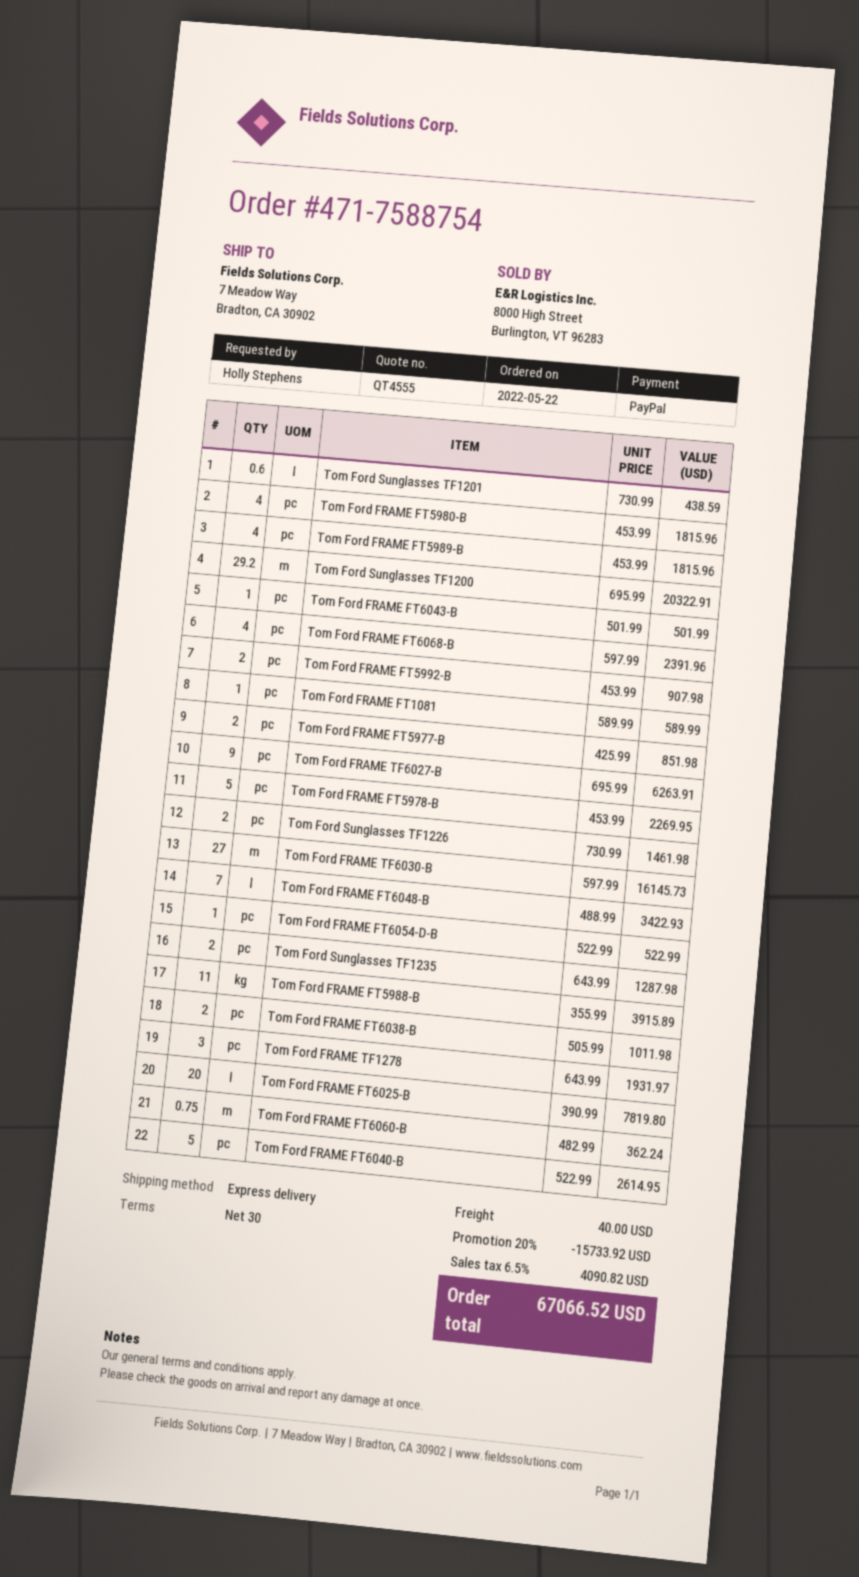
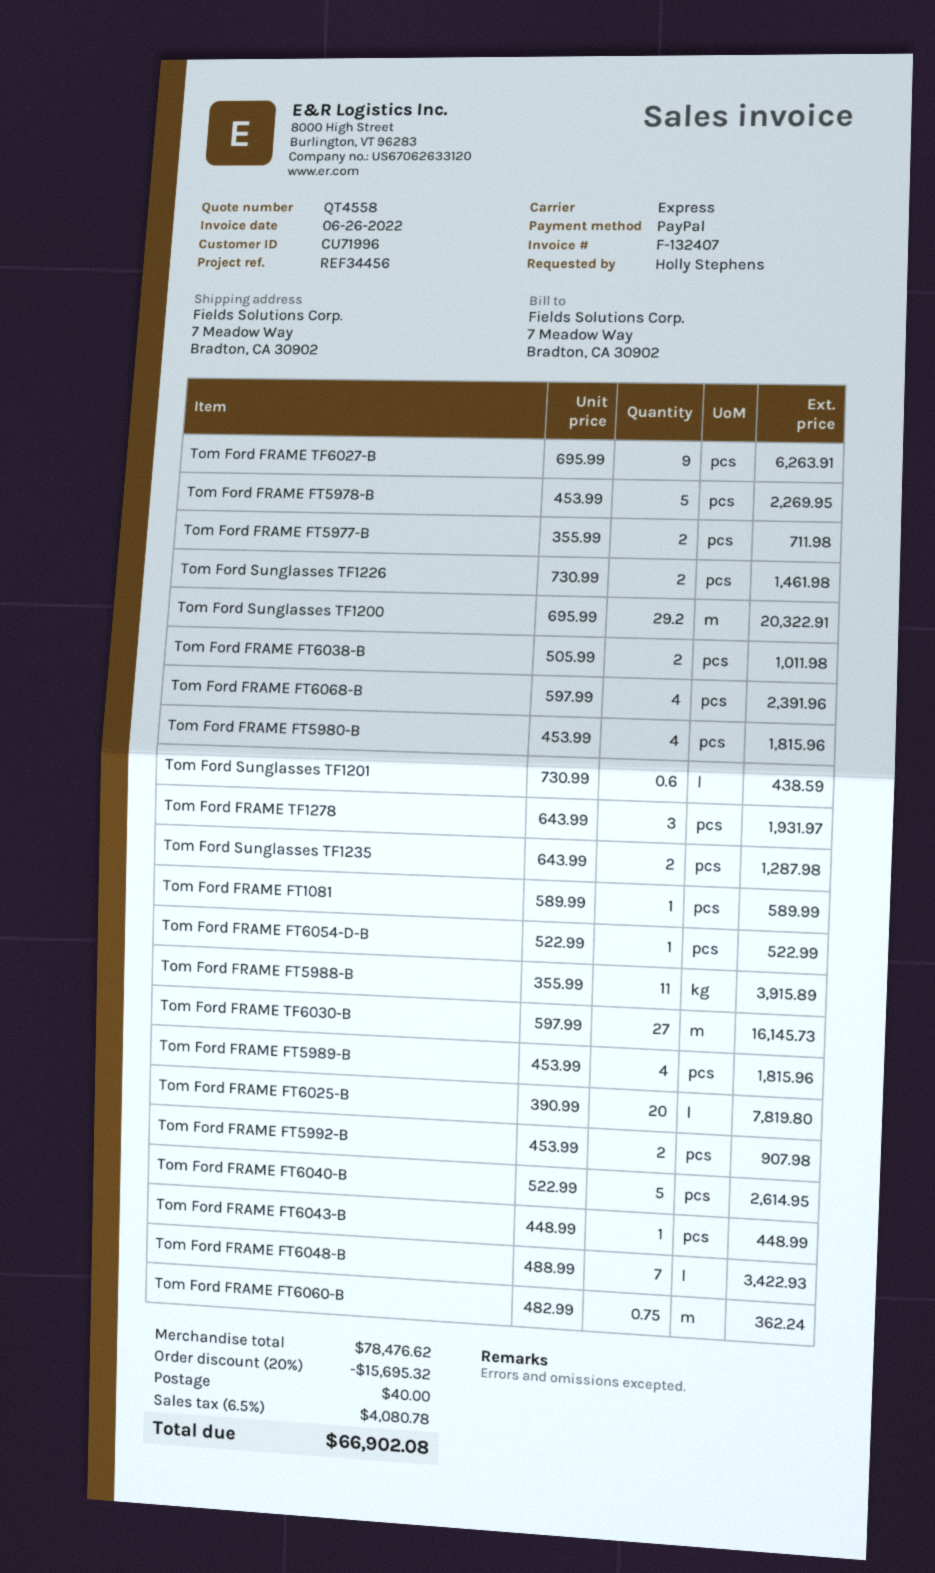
quote number: QT4555 -> QT4558
Tom Ford FRAME FT6043-B: 1 x 501.99 = 501.99 -> 1 x 448.99 = 448.99
Tom Ford FRAME FT5977-B: 2 x 425.99 = 851.98 -> 2 x 355.99 = 711.98
discount: 20% = 15733.92 -> 20% = 15695.32
tax: 6.5% = 4090.82 -> 6.5% = 4080.78
total: 67066.52 -> 66902.08

